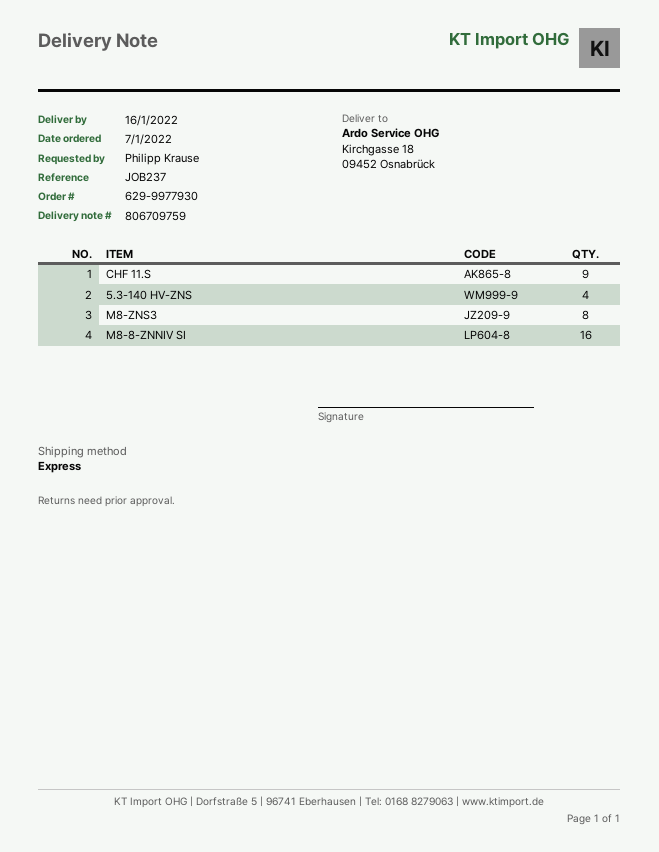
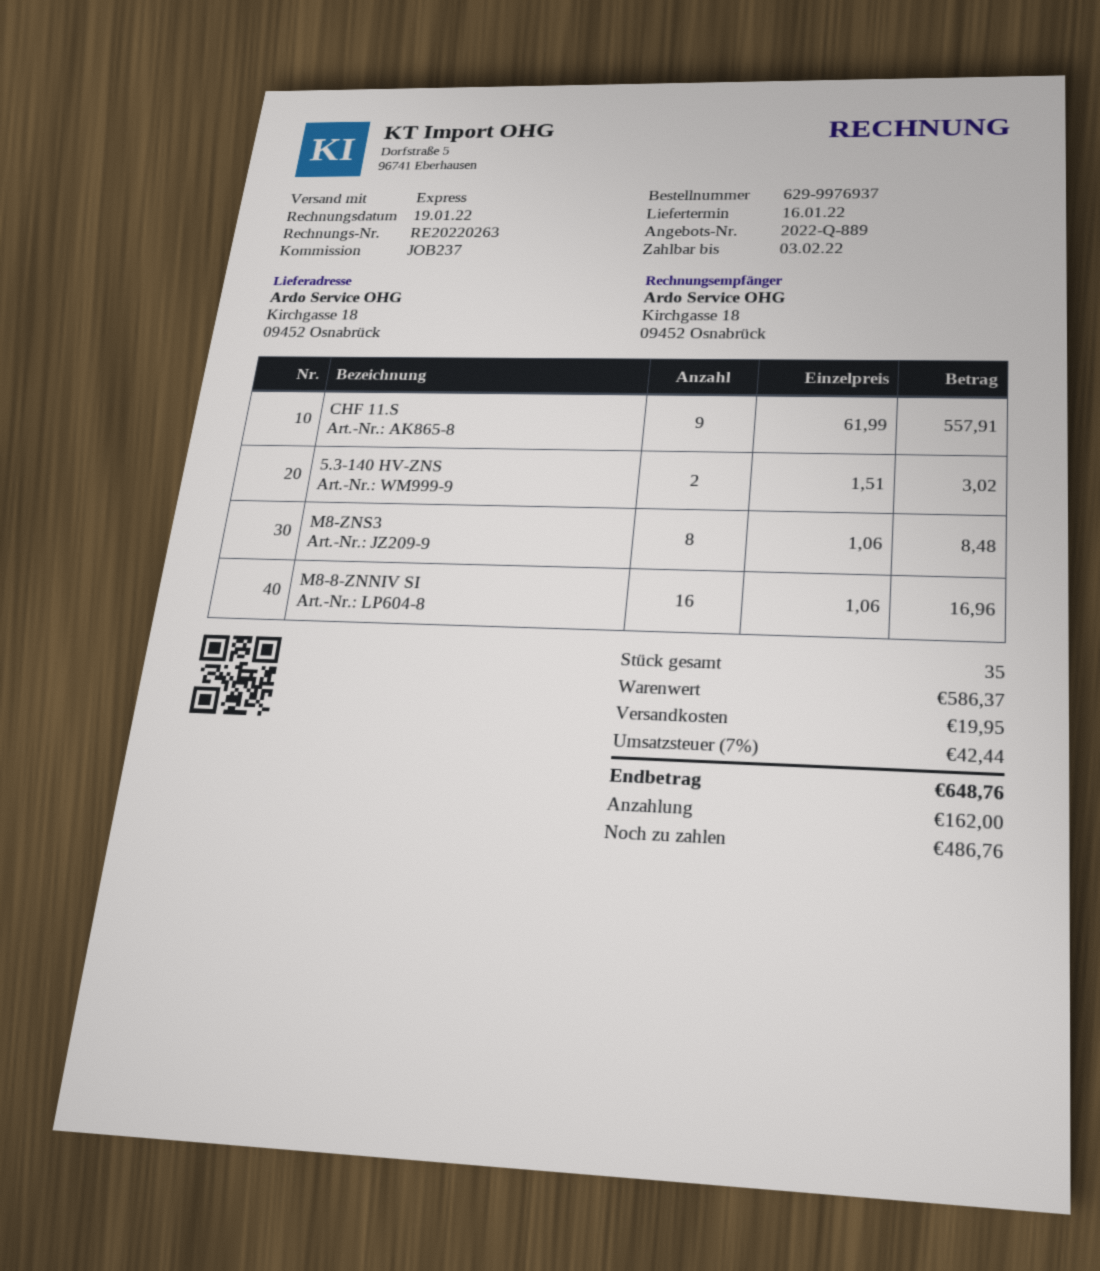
order number: 629-9977930 -> 629-9976937
5.3-140 HV-ZNS: 4 -> 2

